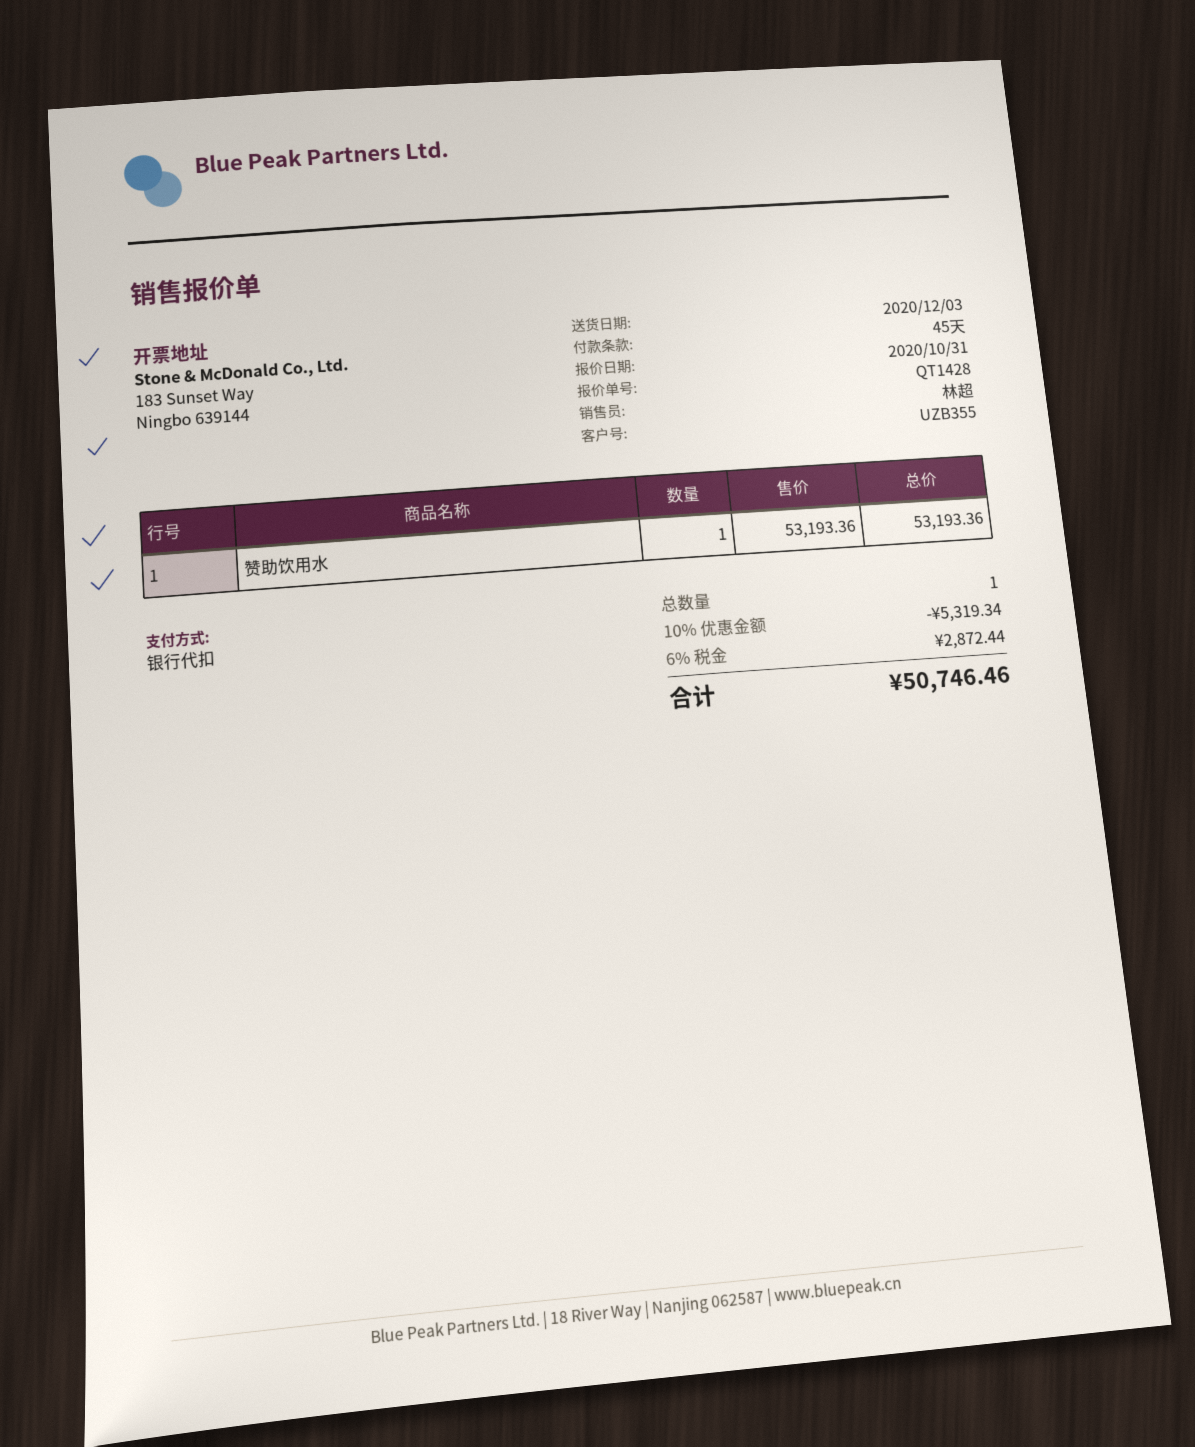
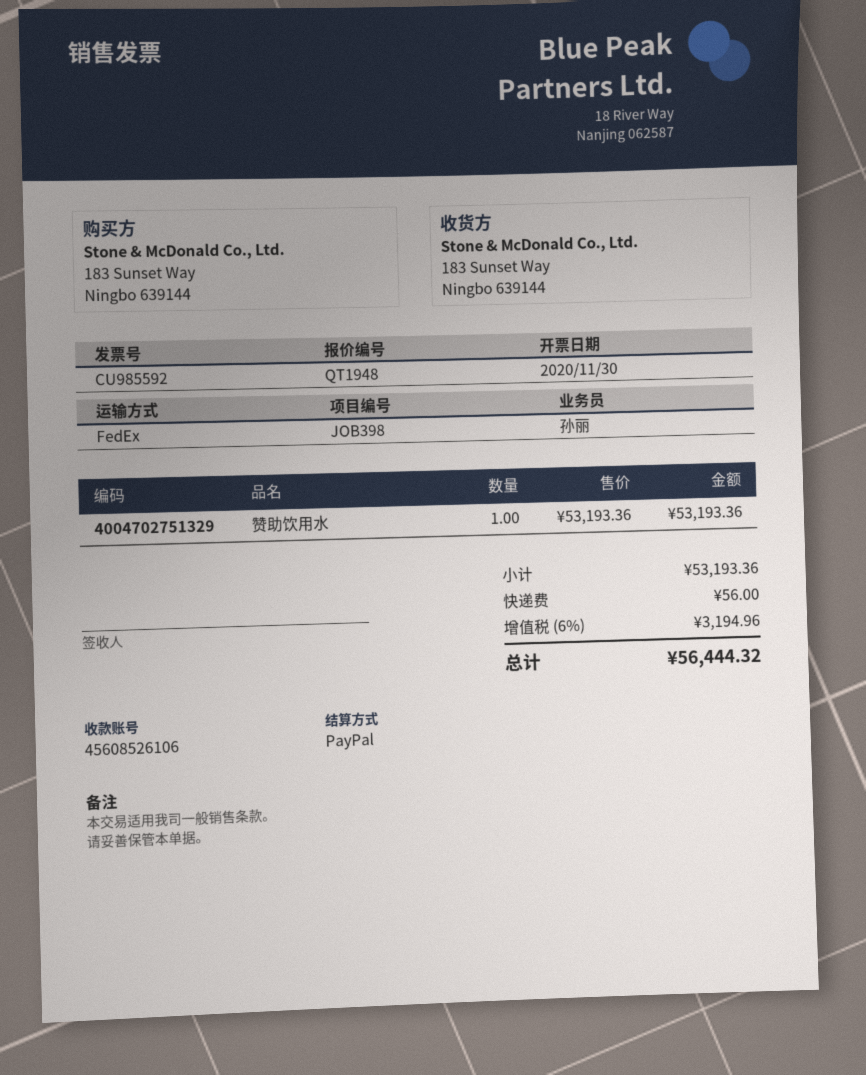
quote number: QT1428 -> QT1948
sales rep: 林超 -> 孙丽
payment method: direct debit -> PayPal
discount: 10% = 5319.34 -> none
shipping: none -> 56.00
tax: 6% = 2872.44 -> 6% = 3194.96
total: 50746.46 -> 56444.32

